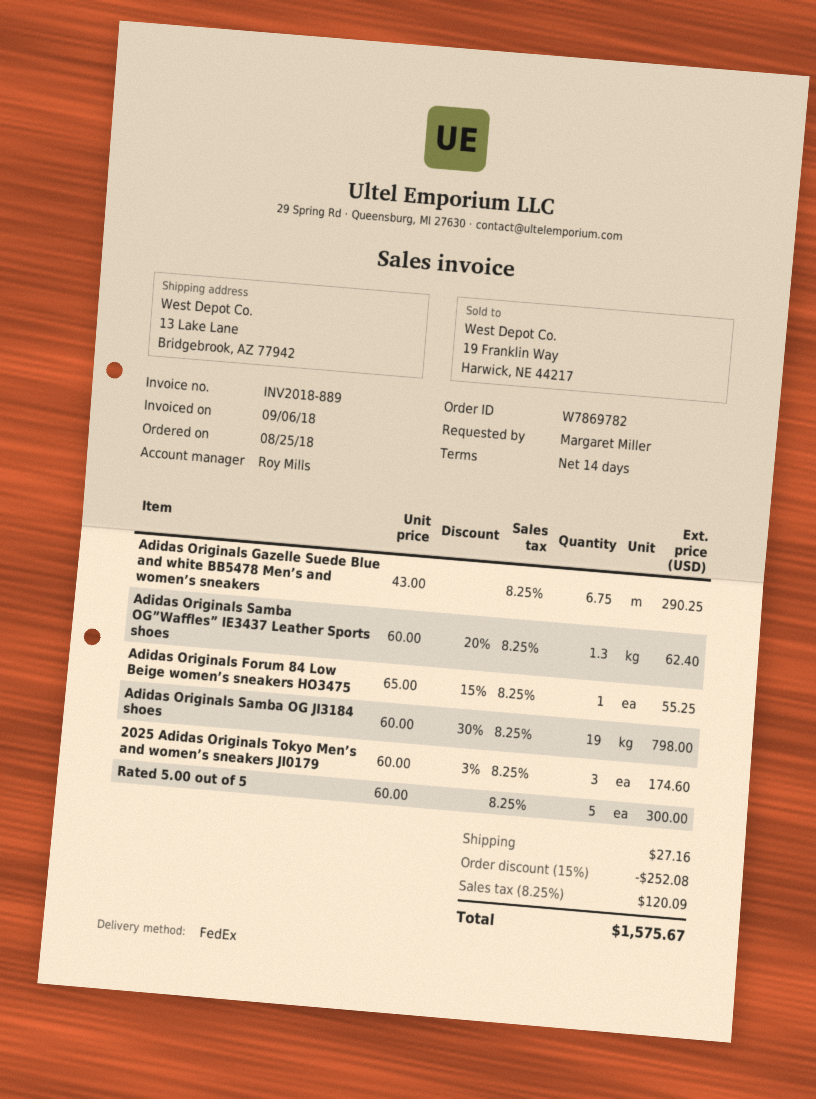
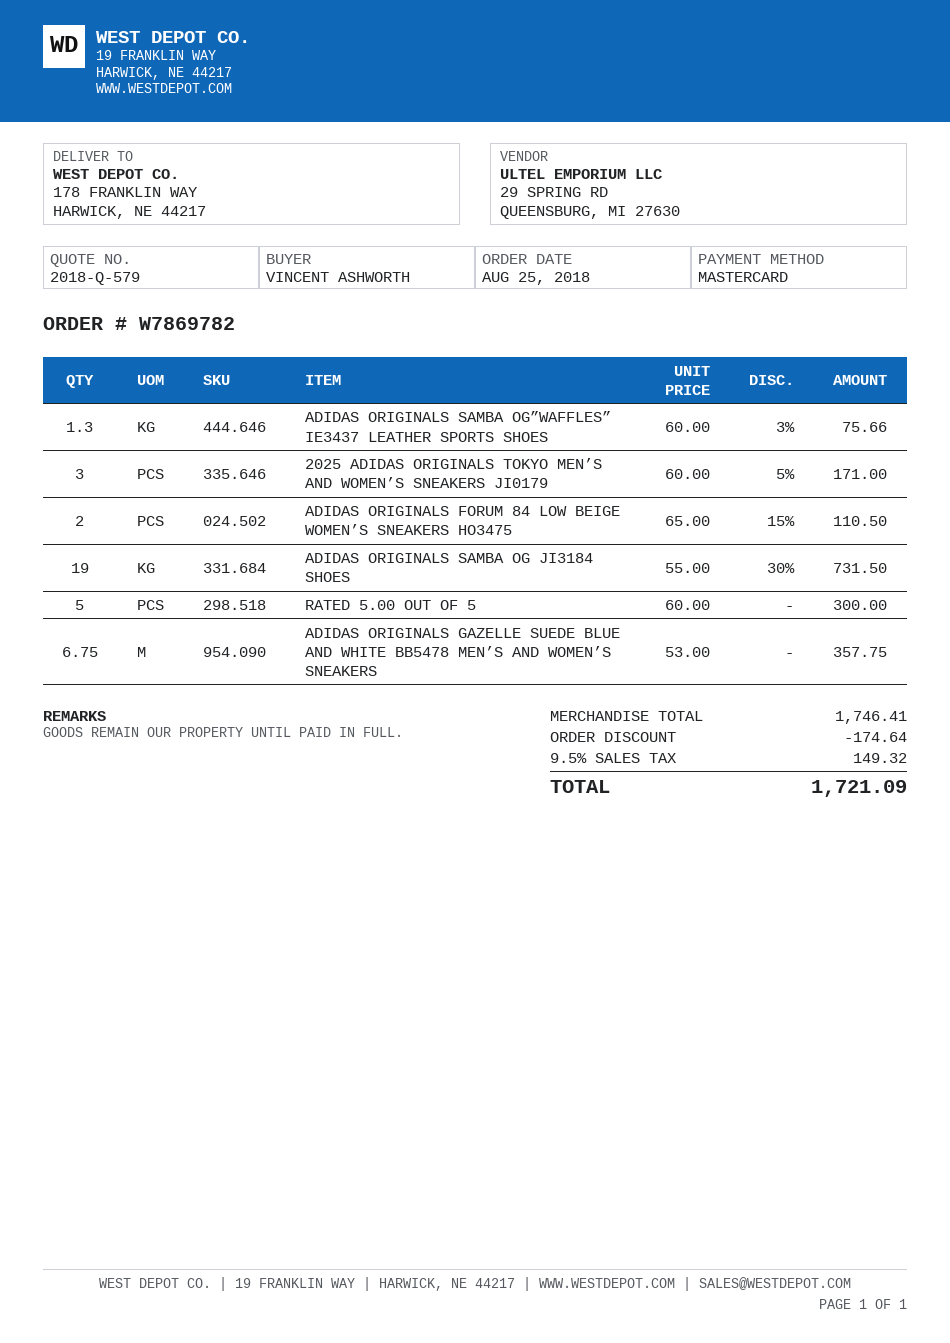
ordered by: Margaret Miller -> VINCENT ASHWORTH
ship to: 13 Lake Lane, Bridgebrook, AZ 77942 -> 178 FRANKLIN WAY, HARWICK, NE 44217
Adidas Originals Gazelle Suede Blue and white BB5478 Men’s and women’s sneakers: 6.75 x 43.00 = 290.25 -> 6.75 x 53.00 = 357.75
Adidas Originals Samba OG”Waffles” IE3437 Leather Sports shoes: 1.3 x 60.00 - 20% = 62.40 -> 1.3 x 60.00 - 3% = 75.66
Adidas Originals Forum 84 Low Beige women’s sneakers HO3475: 1 x 65.00 - 15% = 55.25 -> 2 x 65.00 - 15% = 110.50
Adidas Originals Samba OG JI3184 shoes: 19 x 60.00 - 30% = 798.00 -> 19 x 55.00 - 30% = 731.50
2025 Adidas Originals Tokyo Men’s and women’s sneakers JI0179: 3 x 60.00 - 3% = 174.60 -> 3 x 60.00 - 5% = 171.00
discount: 252.08 -> 174.64
shipping: 27.16 -> none
tax: 8.25% = 120.09 -> 9.5% = 149.32
total: 1575.67 -> 1721.09

